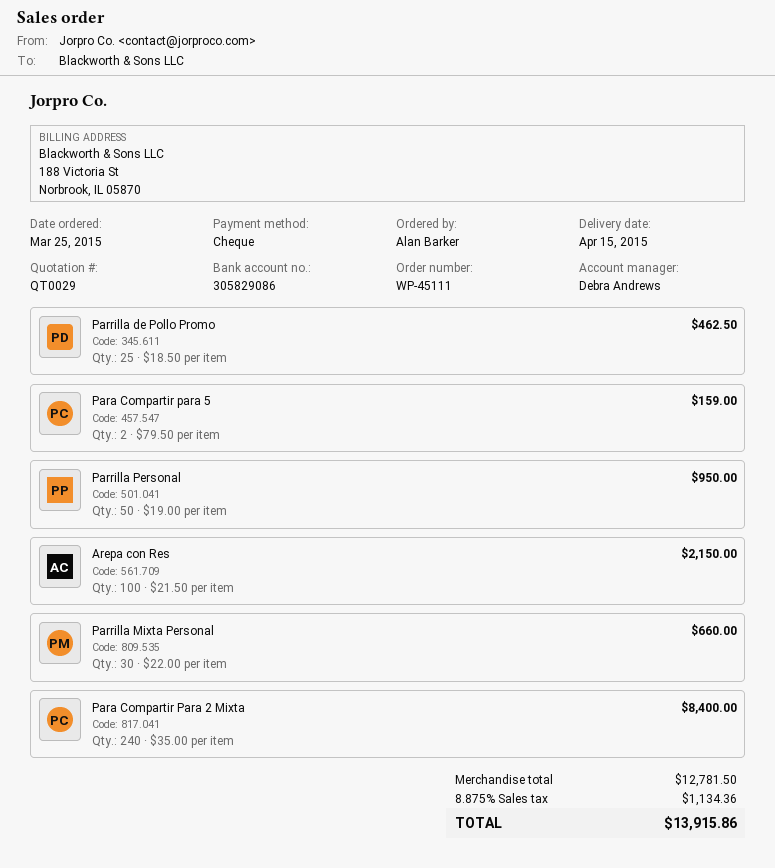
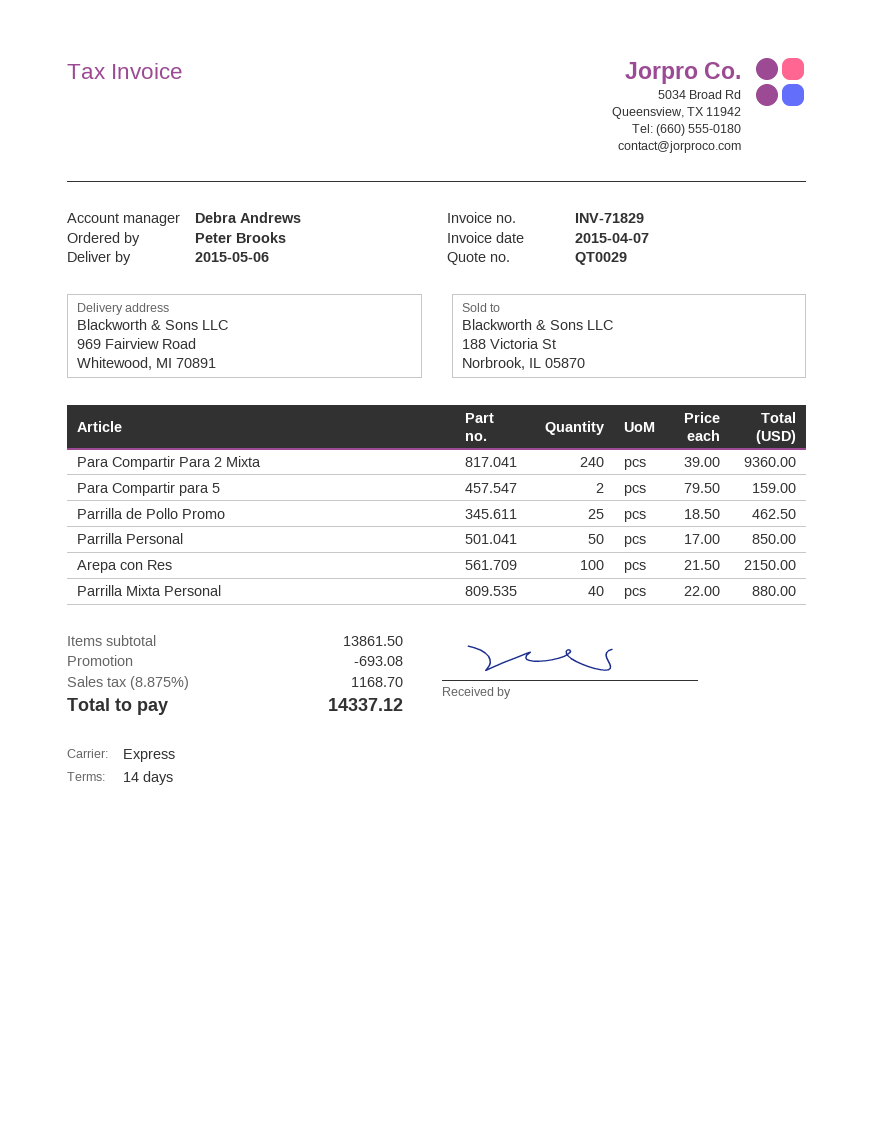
delivery date: 2015-04-15 -> 2015-05-06
ordered by: Alan Barker -> Peter Brooks
Parrilla Personal: 50 x 19.00 = 950.00 -> 50 x 17.00 = 850.00
Parrilla Mixta Personal: 30 x 22.00 = 660.00 -> 40 x 22.00 = 880.00
Para Compartir Para 2 Mixta: 240 x 35.00 = 8400.00 -> 240 x 39.00 = 9360.00
subtotal: 12781.50 -> 13861.50
discount: none -> 693.08
tax: 8.875% = 1134.36 -> 8.875% = 1168.70
total: 13915.86 -> 14337.12

